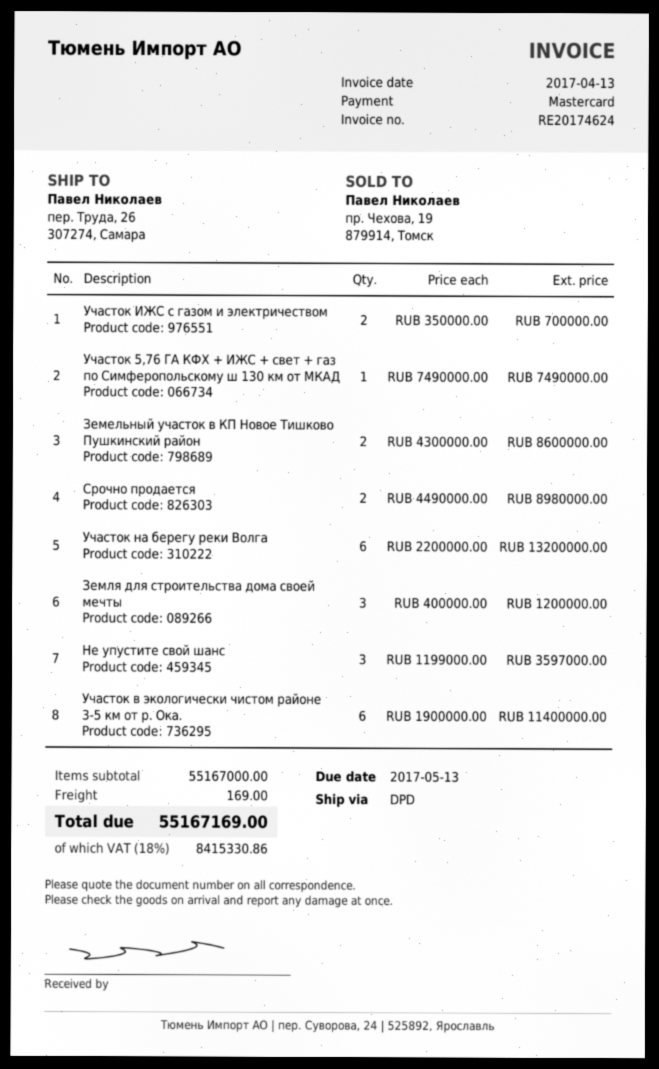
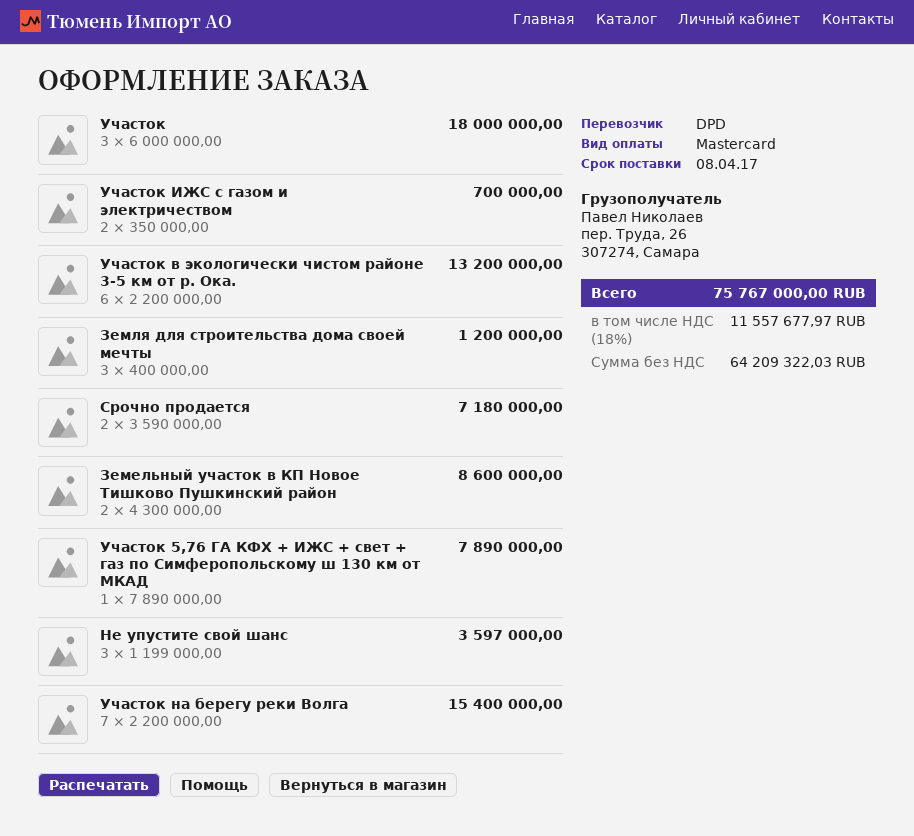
Участок 5,76 ГА КФХ + ИЖС + свет + газ по Симферопольскому ш 130 км от МКАД: 1 x 7490000.00 = 7490000.00 -> 1 x 7890000.00 = 7890000.00
Срочно продается: 2 x 4490000.00 = 8980000.00 -> 2 x 3590000.00 = 7180000.00
Участок на берегу реки Волга: 6 x 2200000.00 = 13200000.00 -> 7 x 2200000.00 = 15400000.00
Участок в экологически чистом районе 3-5 км от р. Ока.: 6 x 1900000.00 = 11400000.00 -> 6 x 2200000.00 = 13200000.00
Участок: none -> 3 x 6000000.00 = 18000000.00
shipping: 169.00 -> none
tax: 18% = 8415330.86 -> 18% = 11557677.97
total: 55167169.00 -> 75767000.00

